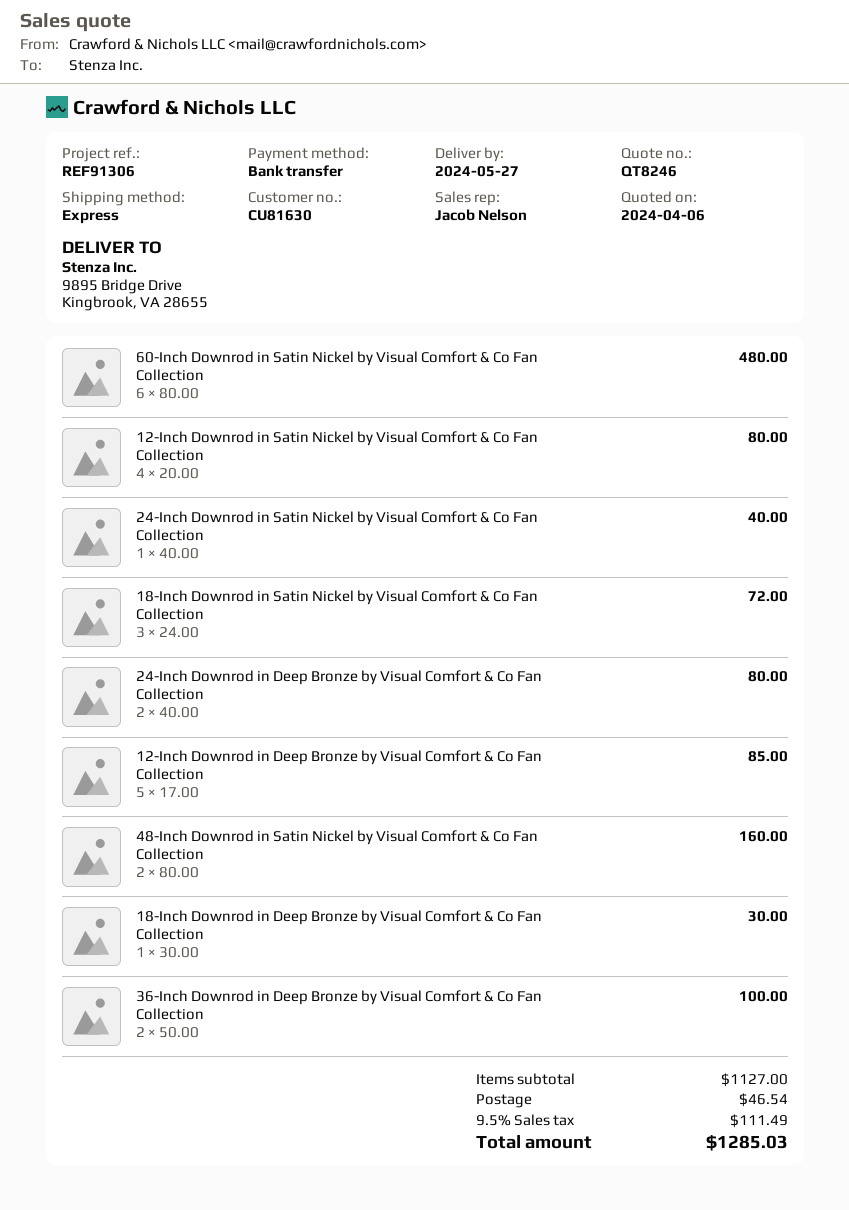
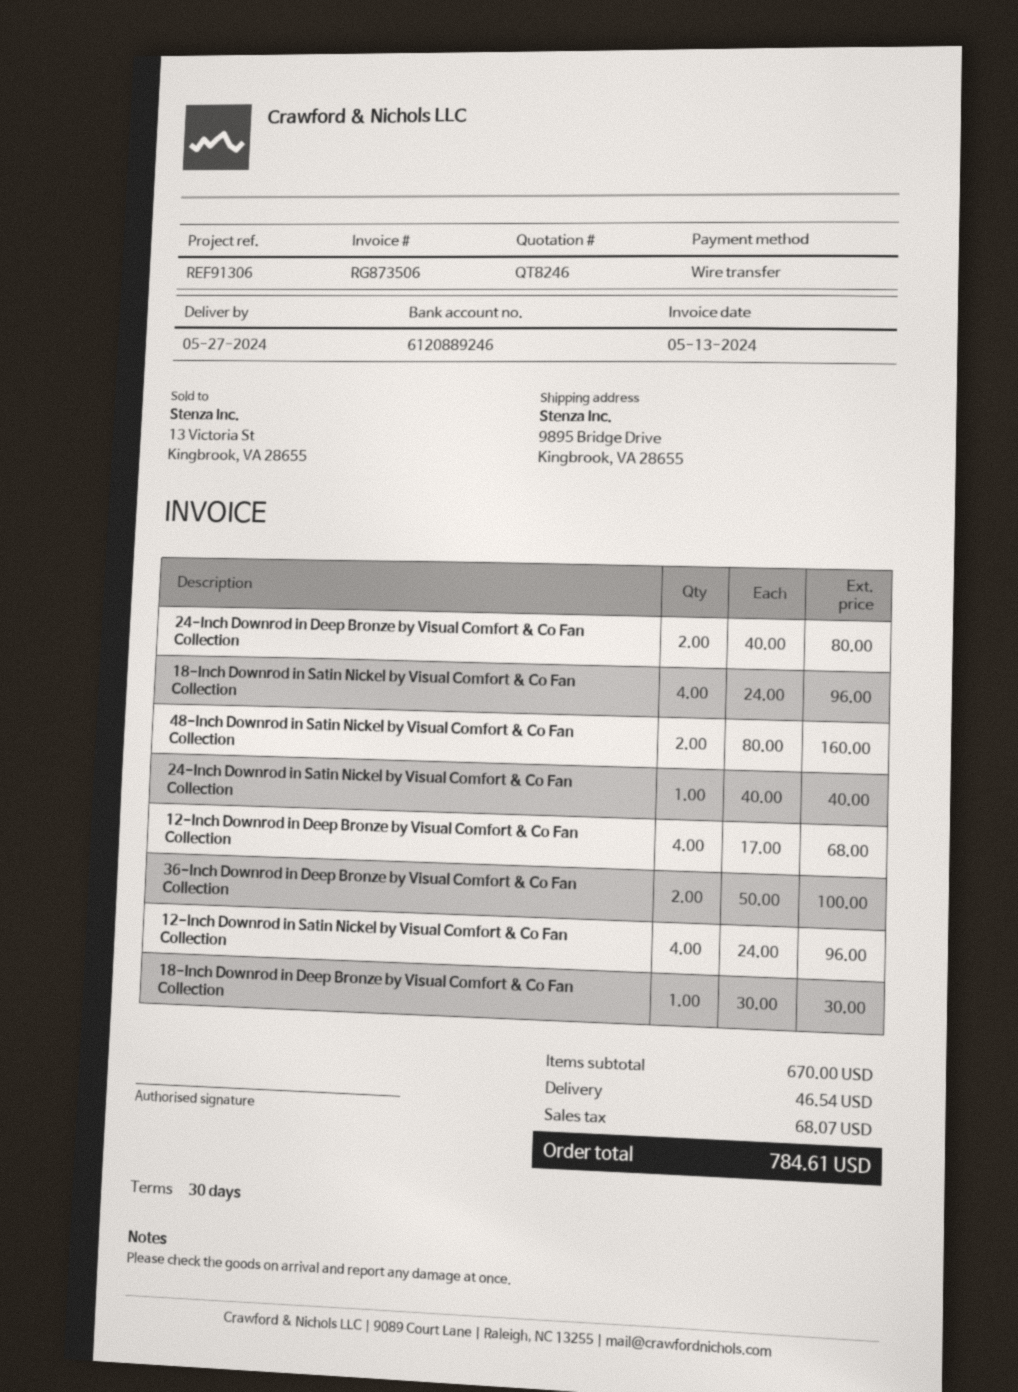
60-Inch Downrod in Satin Nickel by Visual Comfort & Co Fan Collection: 6 x 80.00 = 480.00 -> none
12-Inch Downrod in Satin Nickel by Visual Comfort & Co Fan Collection: 4 x 20.00 = 80.00 -> 4 x 24.00 = 96.00
18-Inch Downrod in Satin Nickel by Visual Comfort & Co Fan Collection: 3 x 24.00 = 72.00 -> 4 x 24.00 = 96.00
12-Inch Downrod in Deep Bronze by Visual Comfort & Co Fan Collection: 5 x 17.00 = 85.00 -> 4 x 17.00 = 68.00
subtotal: 1127.00 -> 670.00
tax: 111.49 -> 68.07
total: 1285.03 -> 784.61

